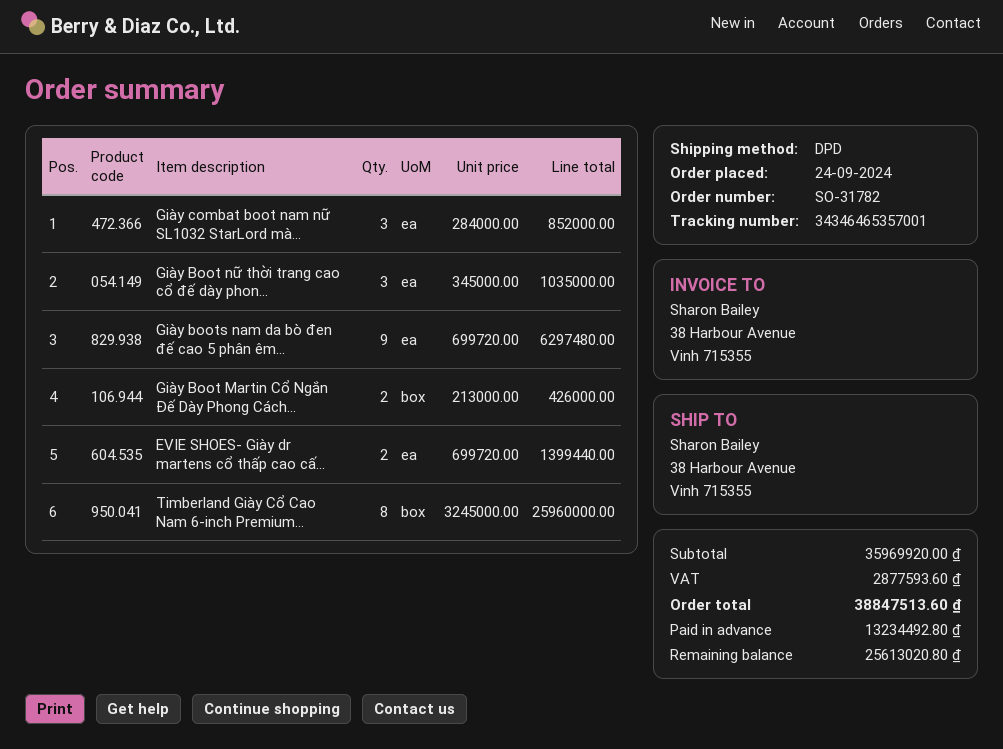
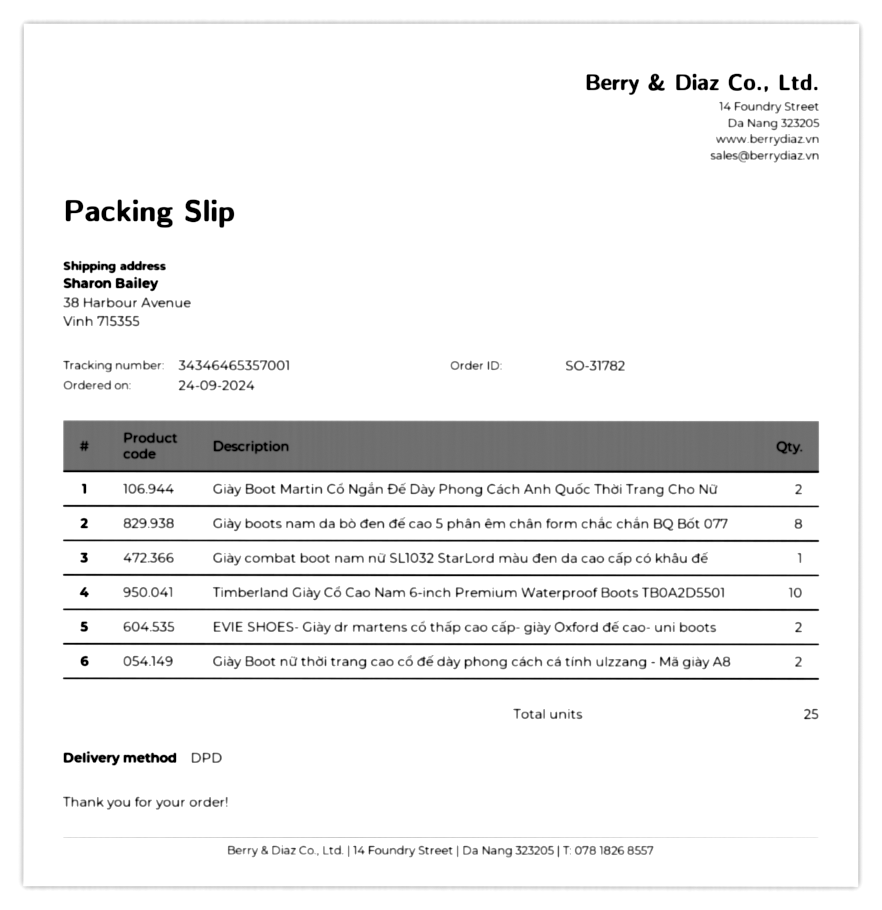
Giày combat boot nam nữ SL1032 StarLord mà...: 3 -> 1
Giày Boot nữ thời trang cao cổ đế dày phon...: 3 -> 2
Giày boots nam da bò đen đế cao 5 phân êm...: 9 -> 8
Timberland Giày Cổ Cao Nam 6-inch Premium...: 8 -> 10

